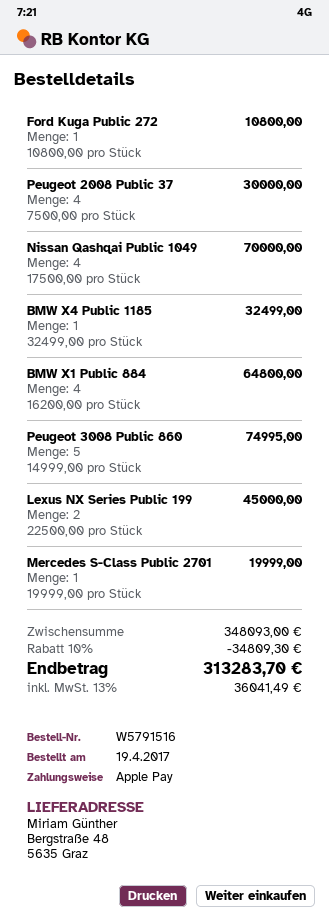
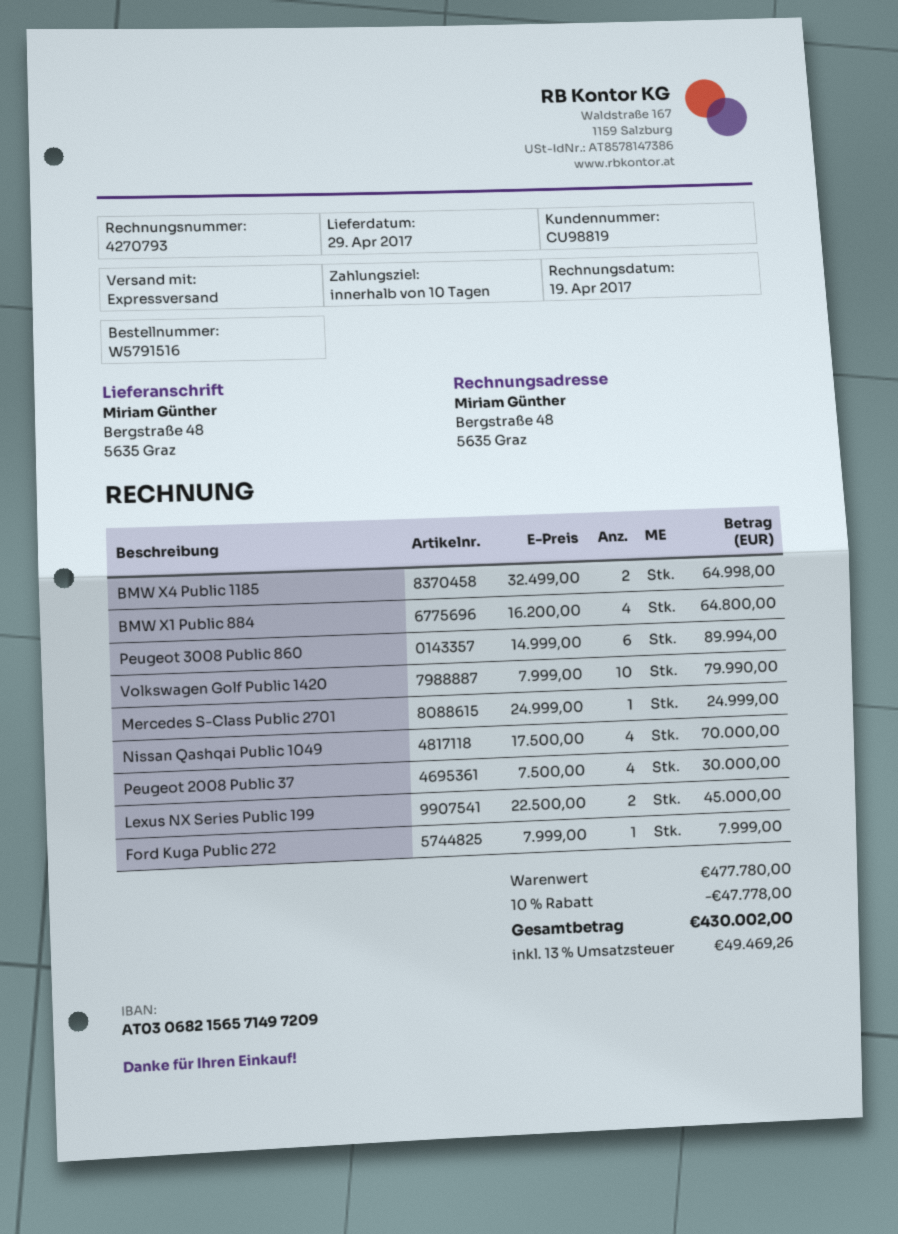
Ford Kuga Public 272: 1 x 10800.00 = 10800.00 -> 1 x 7999.00 = 7999.00
BMW X4 Public 1185: 1 x 32499.00 = 32499.00 -> 2 x 32499.00 = 64998.00
Peugeot 3008 Public 860: 5 x 14999.00 = 74995.00 -> 6 x 14999.00 = 89994.00
Mercedes S-Class Public 2701: 1 x 19999.00 = 19999.00 -> 1 x 24999.00 = 24999.00
Volkswagen Golf Public 1420: none -> 10 x 7999.00 = 79990.00
subtotal: 348093.00 -> 477780.00
discount: 10% = 34809.30 -> 10% = 47778.00
tax: 13% = 36041.49 -> 13% = 49469.26
total: 313283.70 -> 430002.00

